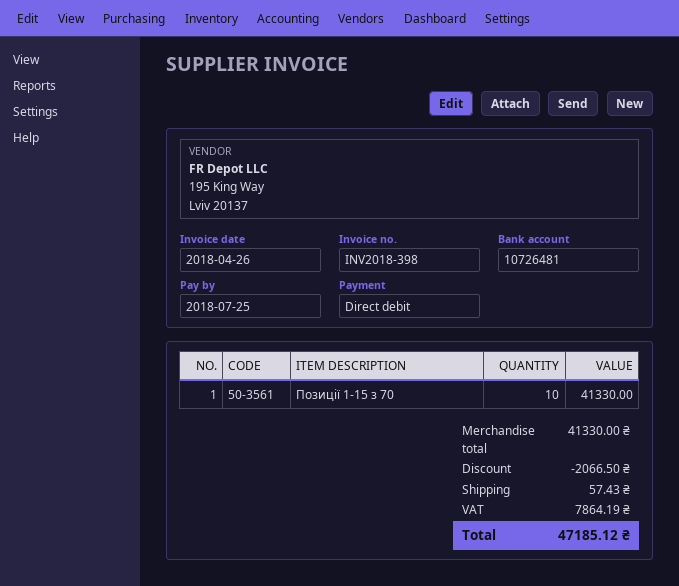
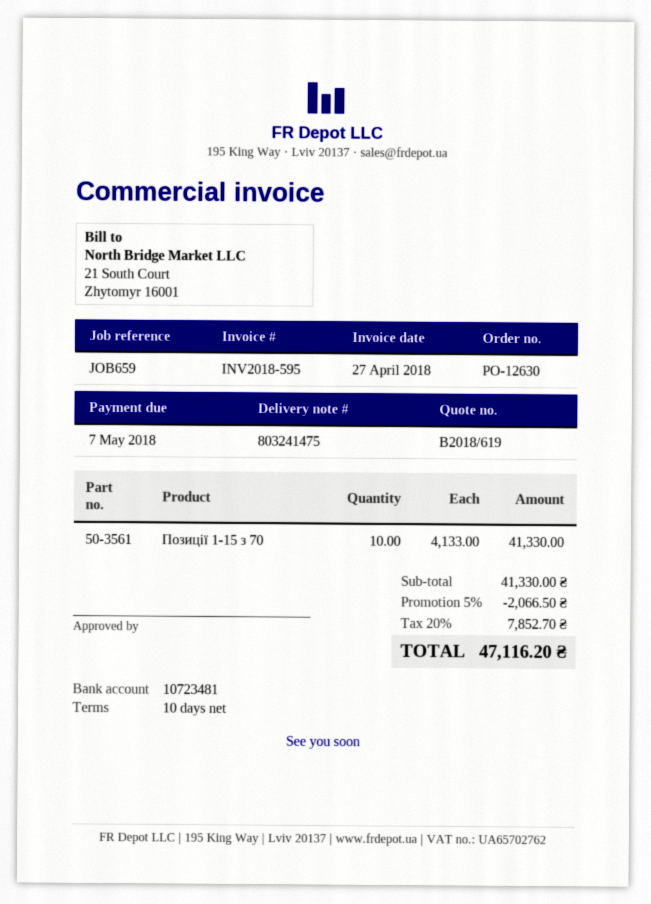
invoice number: INV2018-398 -> INV2018-595
invoice date: 2018-04-26 -> 2018-04-27
due date: 2018-07-25 -> 2018-05-07
bank account: 10726481 -> 10723481
shipping: 57.43 -> none
tax: 7864.19 -> 7852.70
total: 47185.12 -> 47116.20

